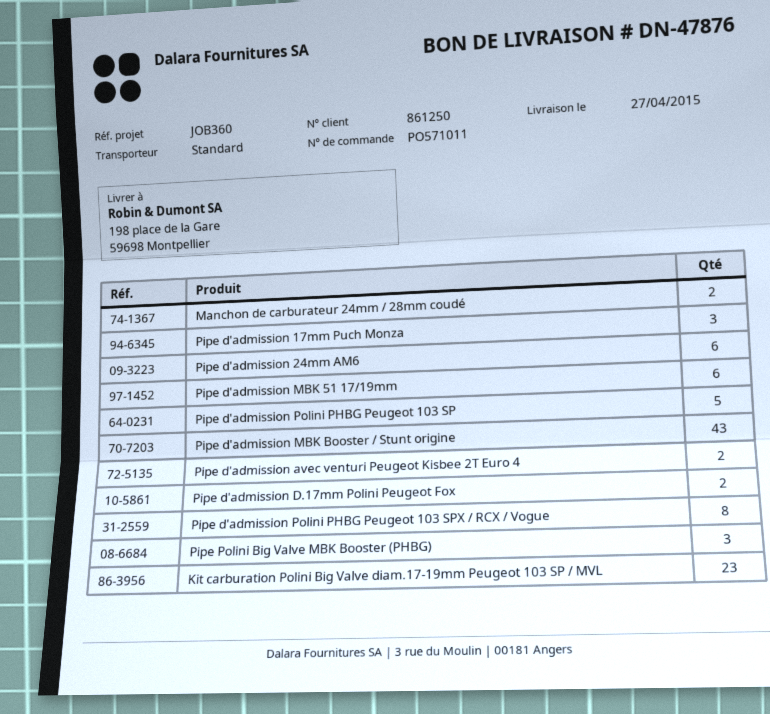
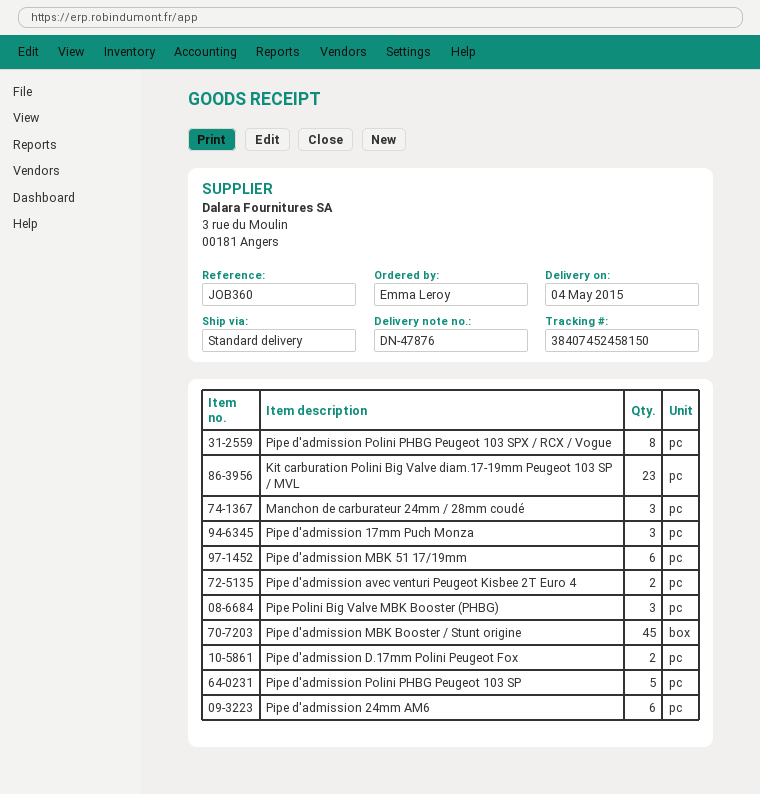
delivery date: 2015-04-27 -> 2015-05-04
Manchon de carburateur 24mm / 28mm coudé: 2 -> 3
Pipe d'admission MBK Booster / Stunt origine: 43 -> 45

